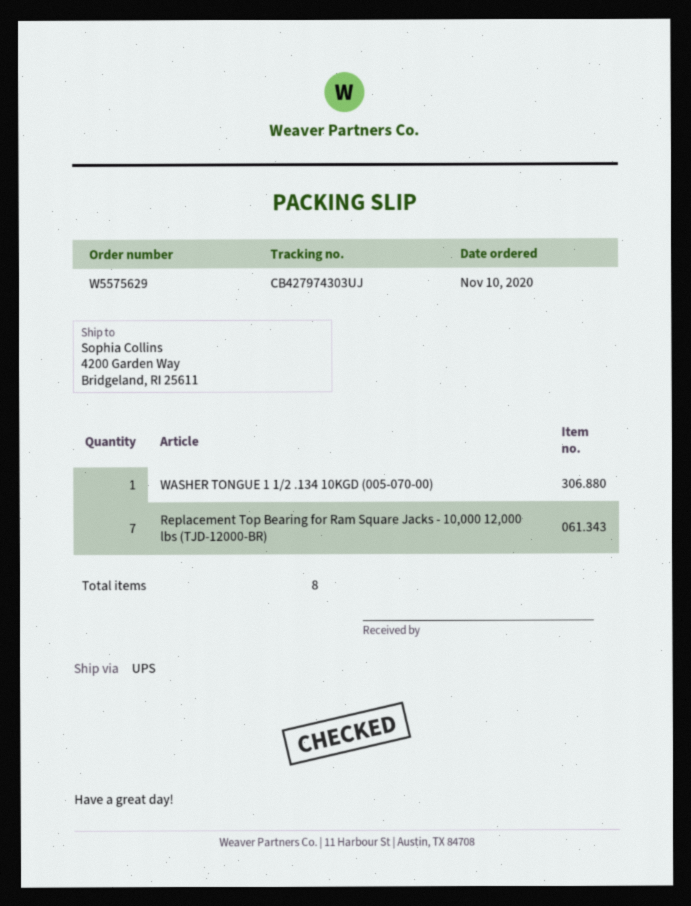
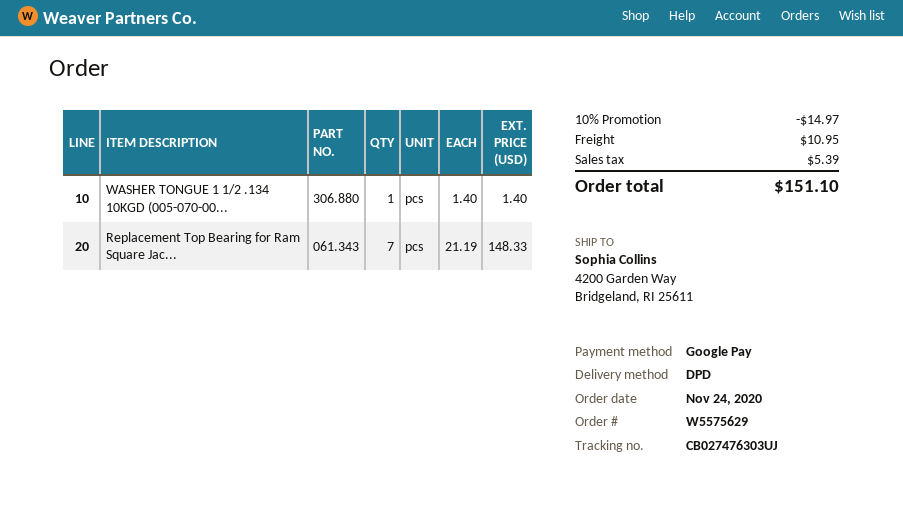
order date: 2020-11-10 -> 2020-11-24
shipping method: UPS -> DPD
tracking number: CB427974303UJ -> CB027476303UJ

